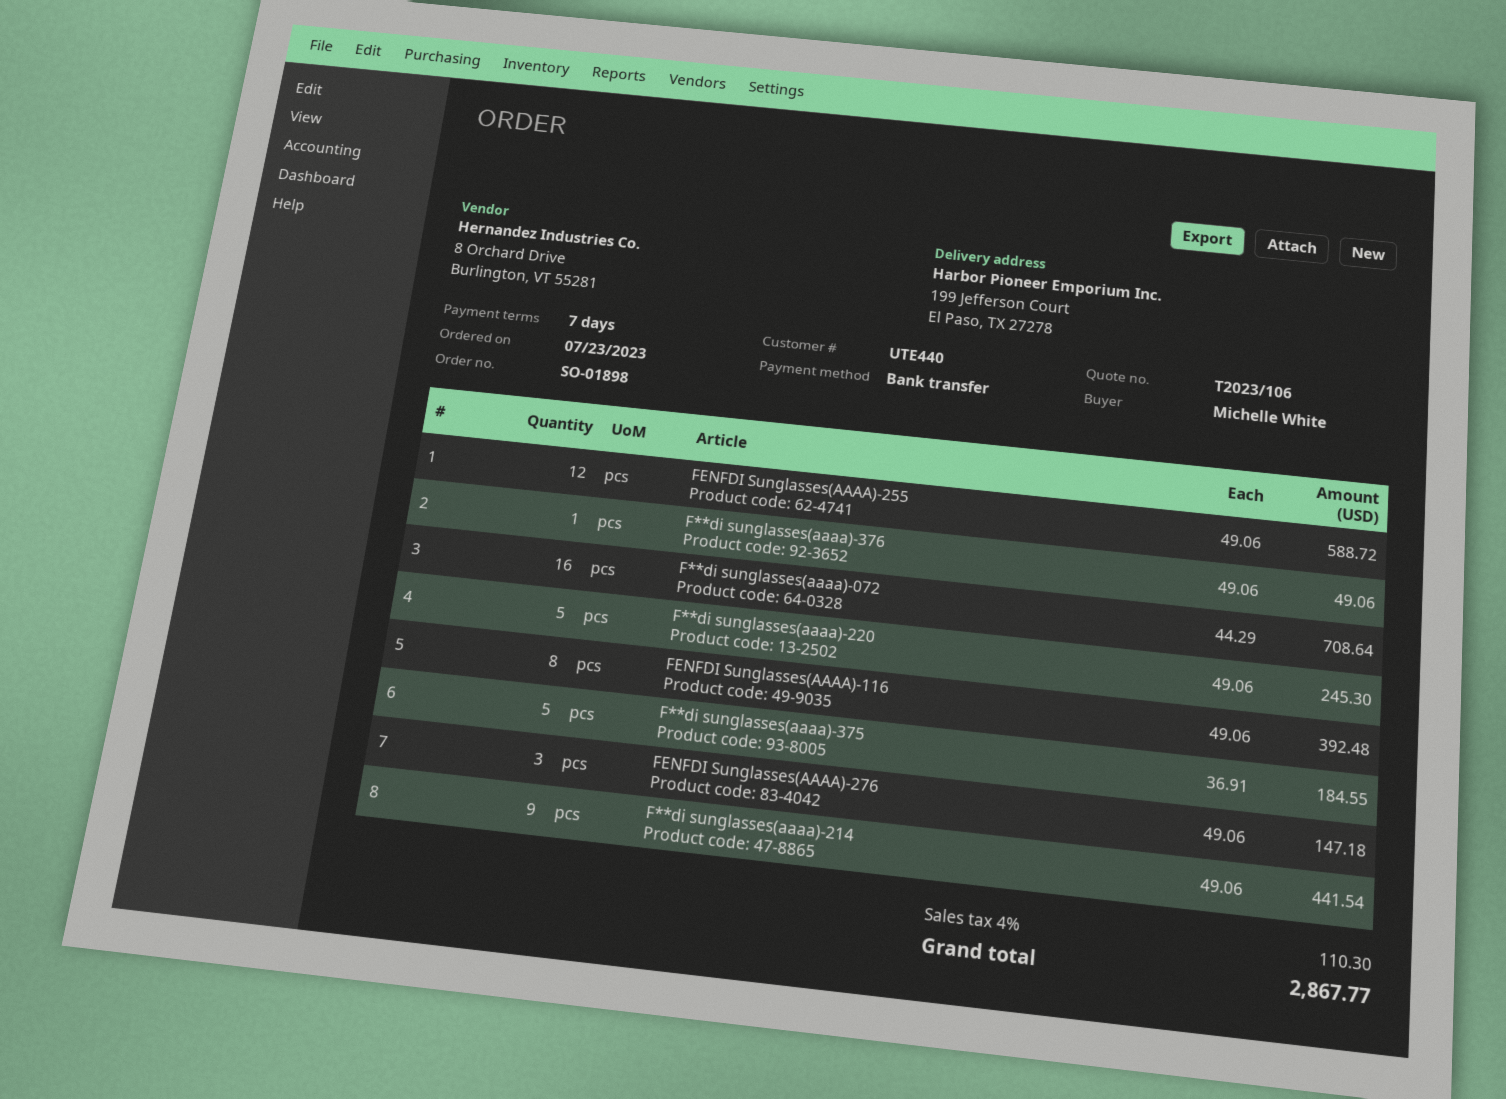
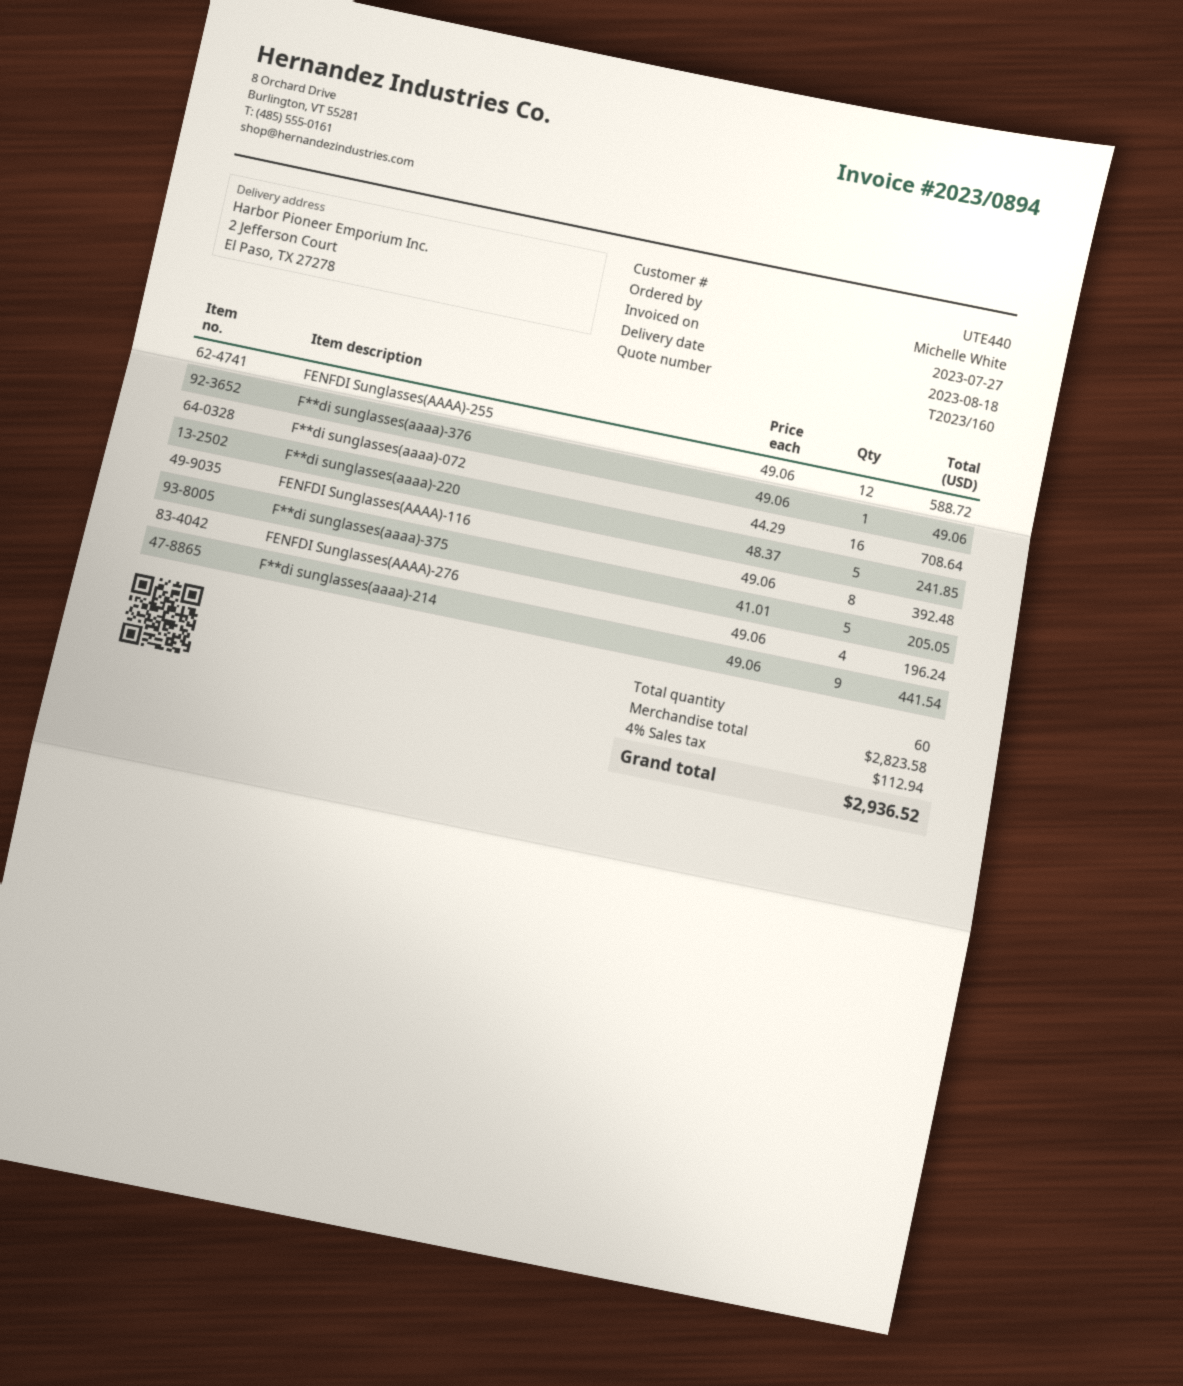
quote number: T2023/106 -> T2023/160
ship to: 199 Jefferson Court, El Paso, TX 27278 -> 2 Jefferson Court, El Paso, TX 27278
F**di sunglasses(aaaa)-220: 5 x 49.06 = 245.30 -> 5 x 48.37 = 241.85
F**di sunglasses(aaaa)-375: 5 x 36.91 = 184.55 -> 5 x 41.01 = 205.05
FENFDI Sunglasses(AAAA)-276: 3 x 49.06 = 147.18 -> 4 x 49.06 = 196.24
tax: 4% = 110.30 -> 4% = 112.94
total: 2867.77 -> 2936.52

